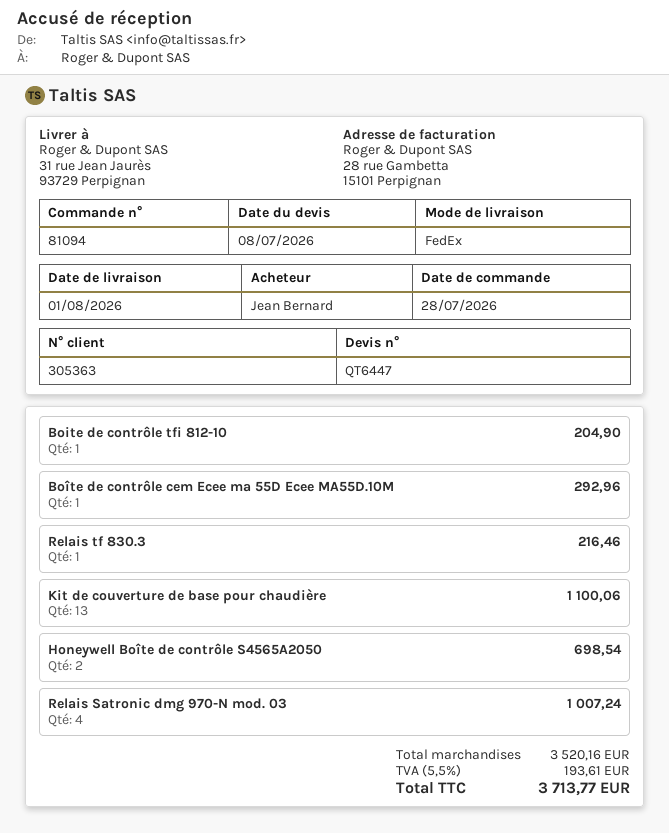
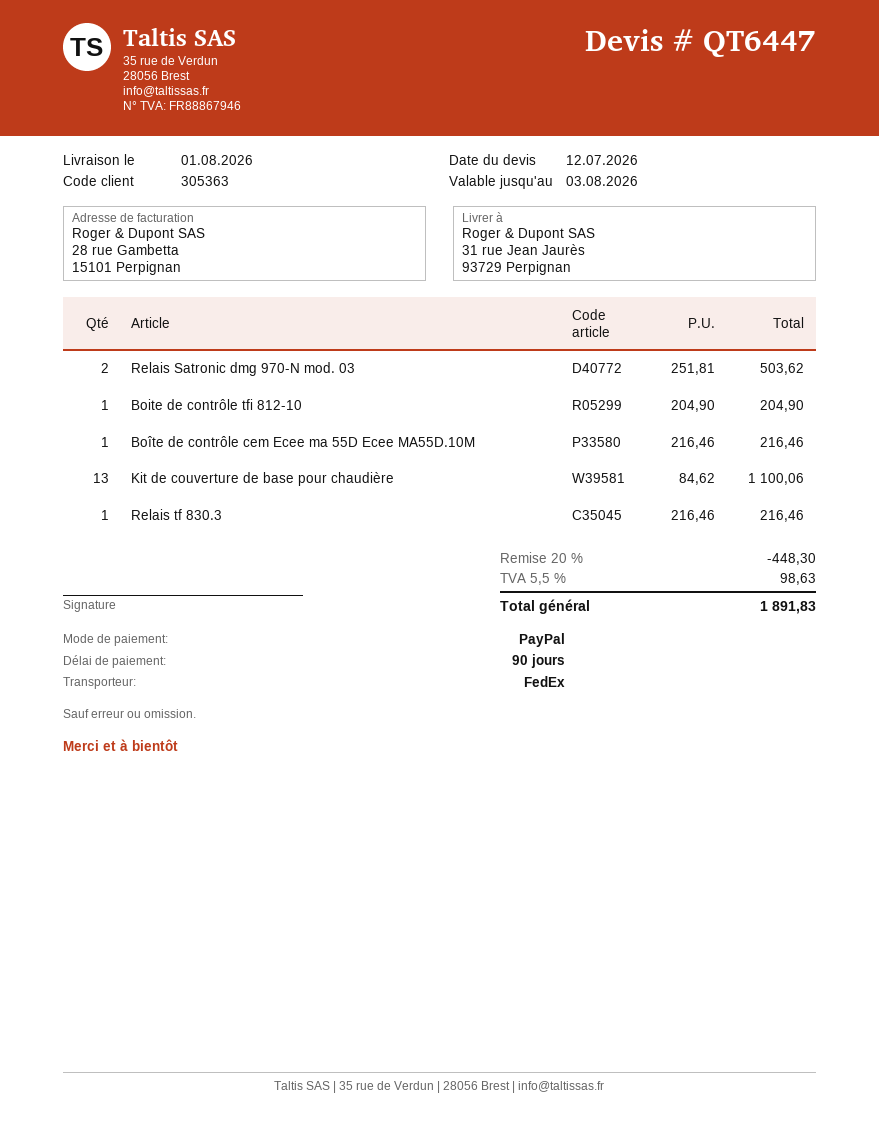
quote date: 2026-07-08 -> 2026-07-12
Boîte de contrôle cem Ecee ma 55D Ecee MA55D.10M: 1 for 292.96 -> 1 for 216.46
Honeywell Boîte de contrôle S4565A2050: 2 for 698.54 -> none
Relais Satronic dmg 970-N mod. 03: 4 for 1007.24 -> 2 for 503.62
discount: none -> 20% = 448.30
tax: 5.5% = 193.61 -> 5.5% = 98.63
total: 3713.77 -> 1891.83

